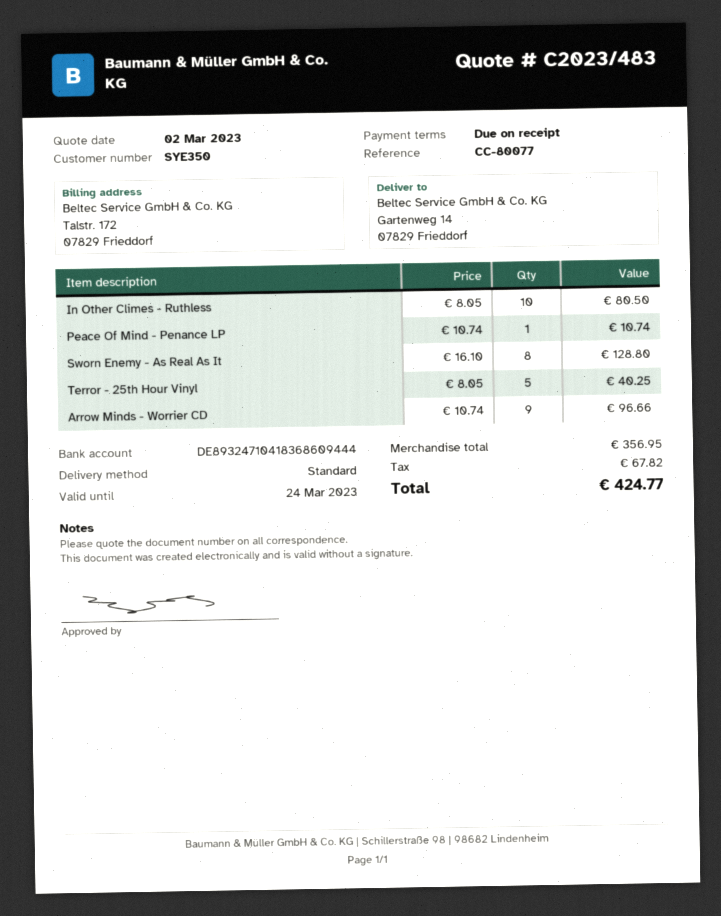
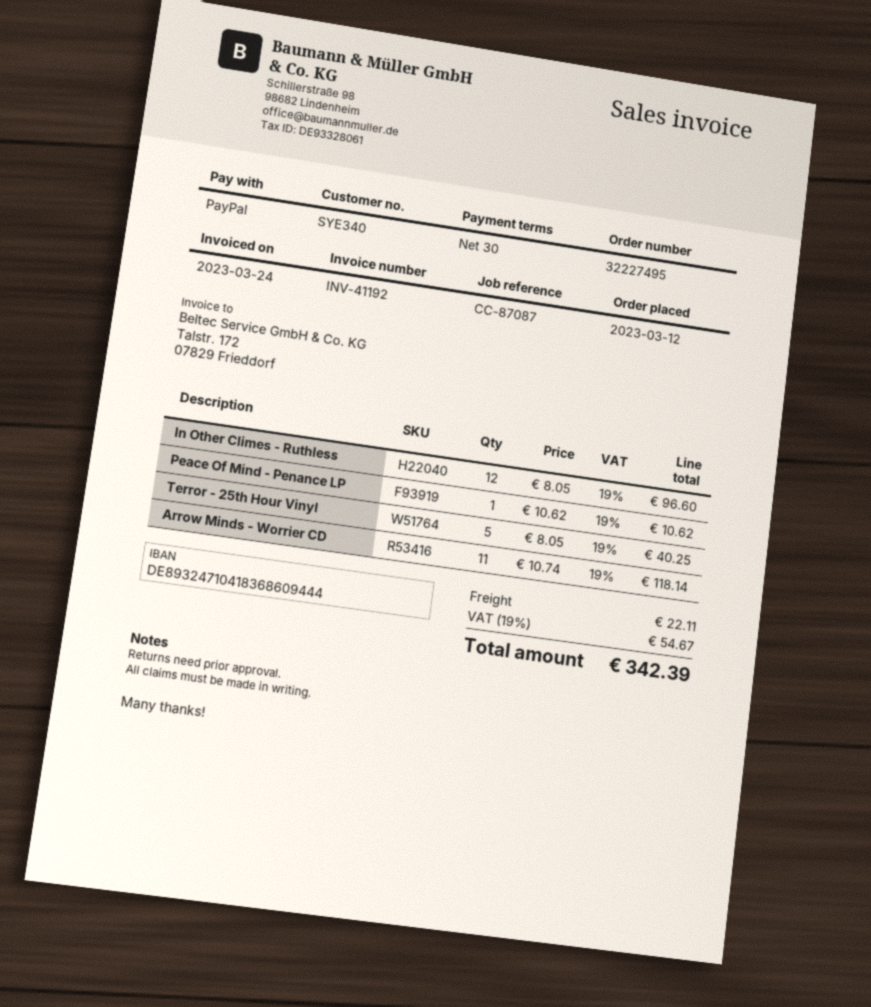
payment terms: on receipt -> 30 days
customer number: SYE350 -> SYE340
reference: CC-80077 -> CC-87087
In Other Climes - Ruthless: 10 x 8.05 = 80.50 -> 12 x 8.05 = 96.60
Peace Of Mind - Penance LP: 1 x 10.74 = 10.74 -> 1 x 10.62 = 10.62
Sworn Enemy - As Real As It: 8 x 16.10 = 128.80 -> none
Arrow Minds - Worrier CD: 9 x 10.74 = 96.66 -> 11 x 10.74 = 118.14
shipping: none -> 22.11
tax: 67.82 -> 54.67
total: 424.77 -> 342.39

